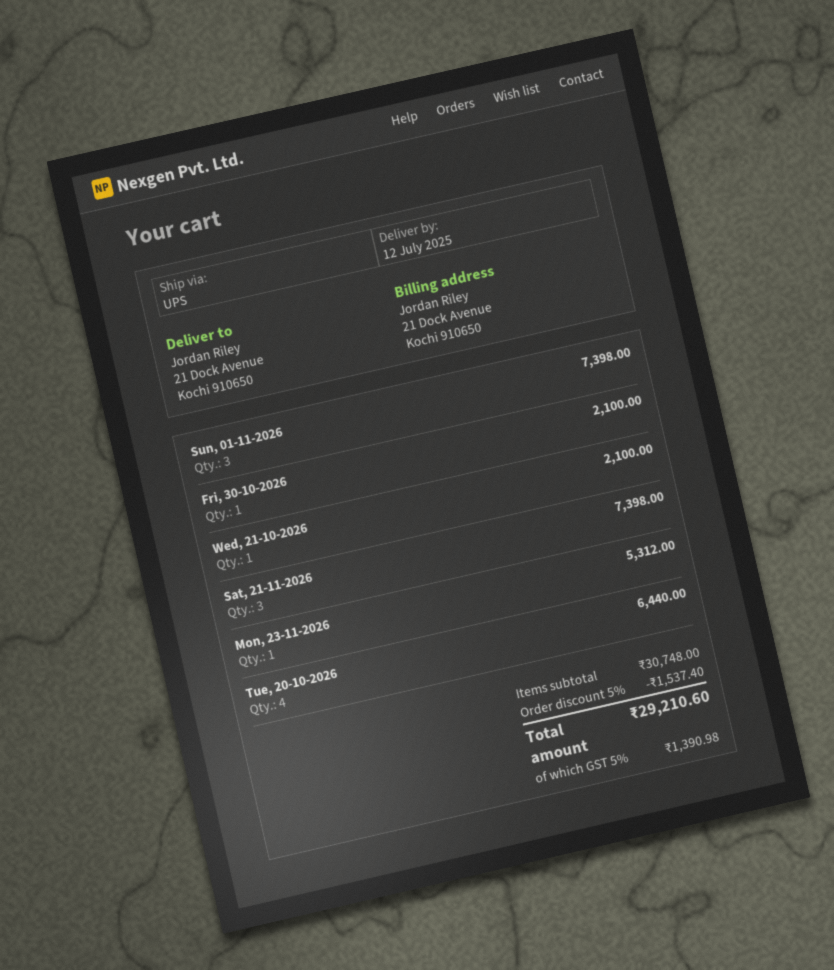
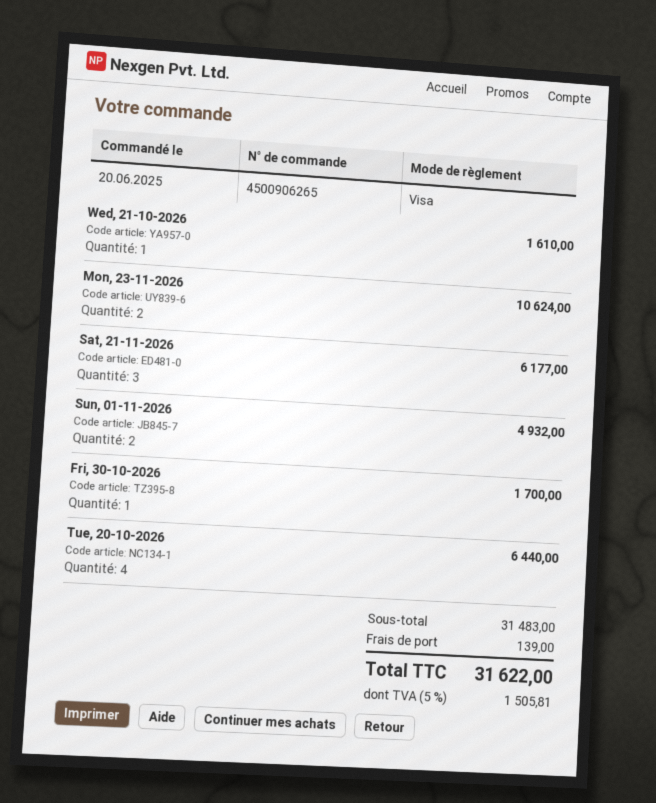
Sun, 01-11-2026: 3 for 7398.00 -> 2 for 4932.00
Fri, 30-10-2026: 1 for 2100.00 -> 1 for 1700.00
Wed, 21-10-2026: 1 for 2100.00 -> 1 for 1610.00
Sat, 21-11-2026: 3 for 7398.00 -> 3 for 6177.00
Mon, 23-11-2026: 1 for 5312.00 -> 2 for 10624.00
subtotal: 30748.00 -> 31483.00
discount: 5% = 1537.40 -> none
shipping: none -> 139.00
tax: 5% = 1390.98 -> 5% = 1505.81
total: 29210.60 -> 31622.00

